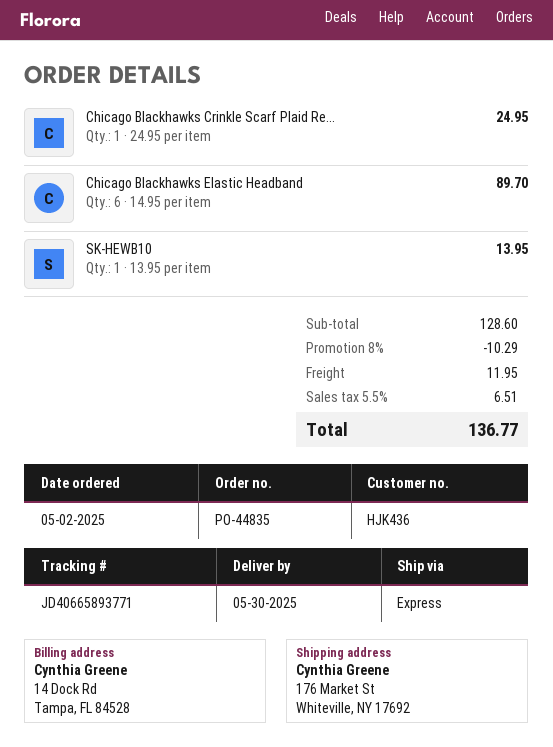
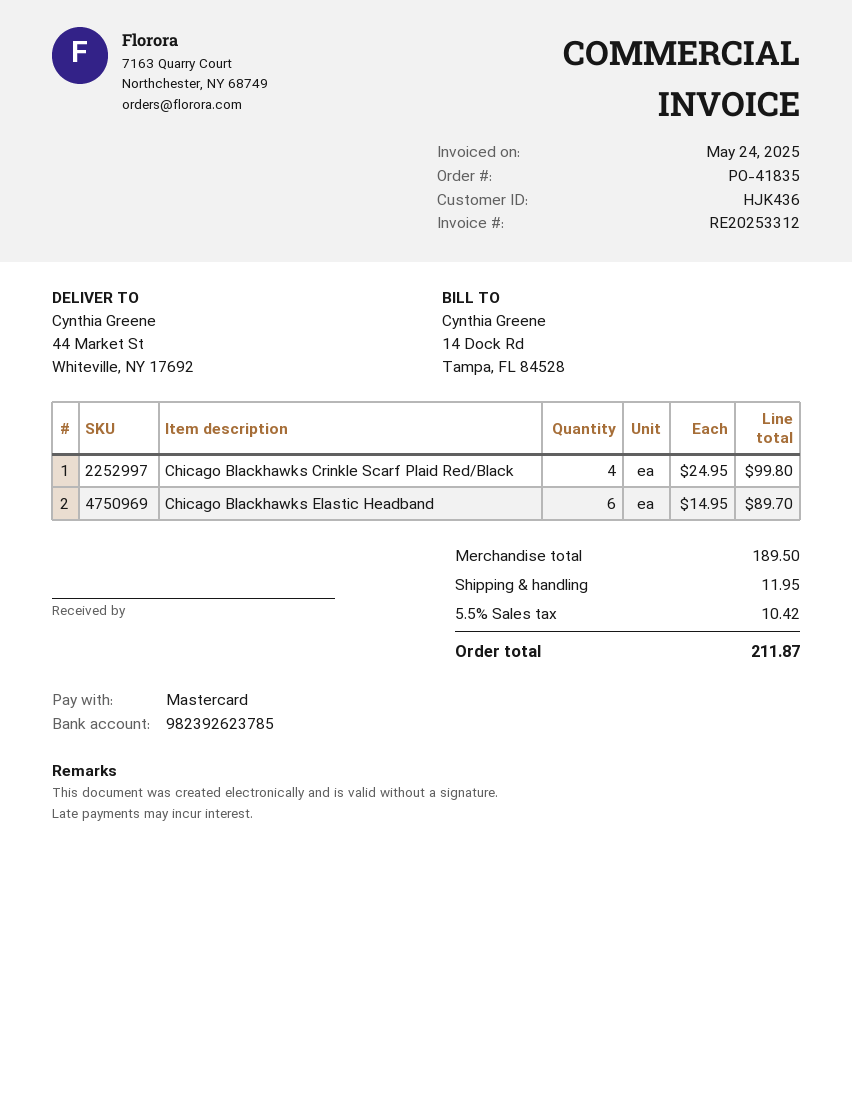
order number: PO-44835 -> PO-41835
ship to: 176 Market St, Whiteville, NY 17692 -> 44 Market St, Whiteville, NY 17692
Chicago Blackhawks Crinkle Scarf Plaid Re...: 1 x 24.95 = 24.95 -> 4 x 24.95 = 99.80
SK-HEWB10: 1 x 13.95 = 13.95 -> none
subtotal: 128.60 -> 189.50
discount: 8% = 10.29 -> none
tax: 5.5% = 6.51 -> 5.5% = 10.42
total: 136.77 -> 211.87

